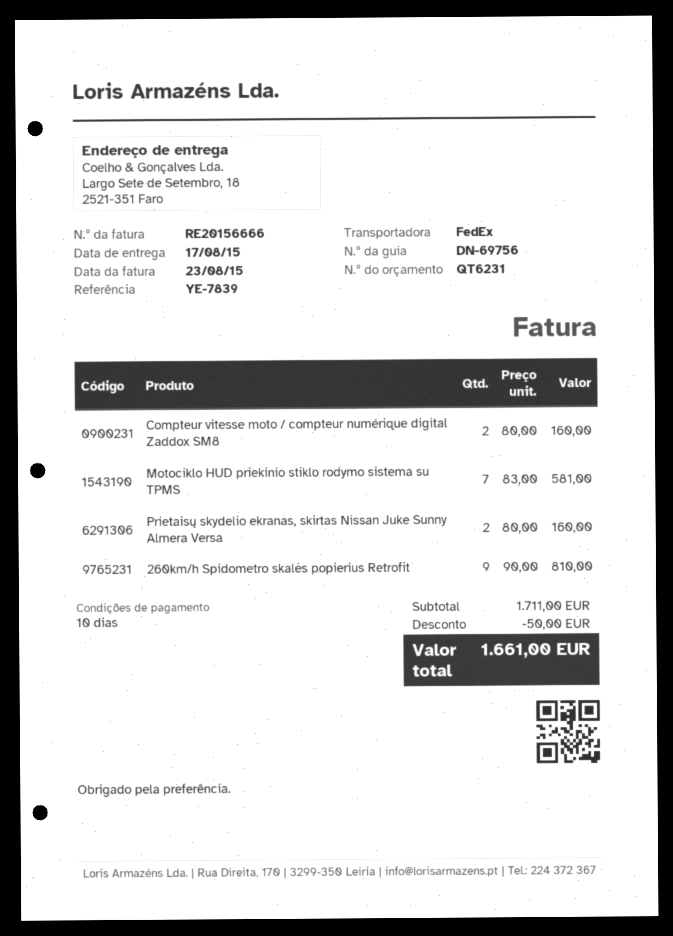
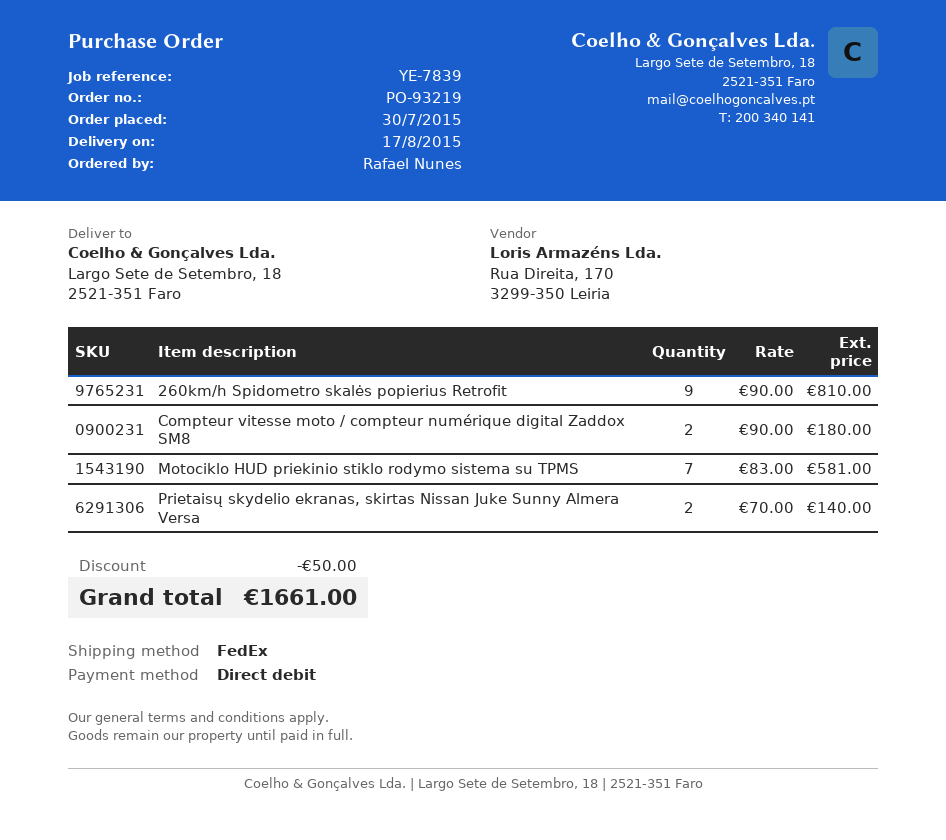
Compteur vitesse moto / compteur numérique digital Zaddox SM8: 2 x 80.00 = 160.00 -> 2 x 90.00 = 180.00
Prietaisų skydelio ekranas, skirtas Nissan Juke Sunny Almera Versa: 2 x 80.00 = 160.00 -> 2 x 70.00 = 140.00

